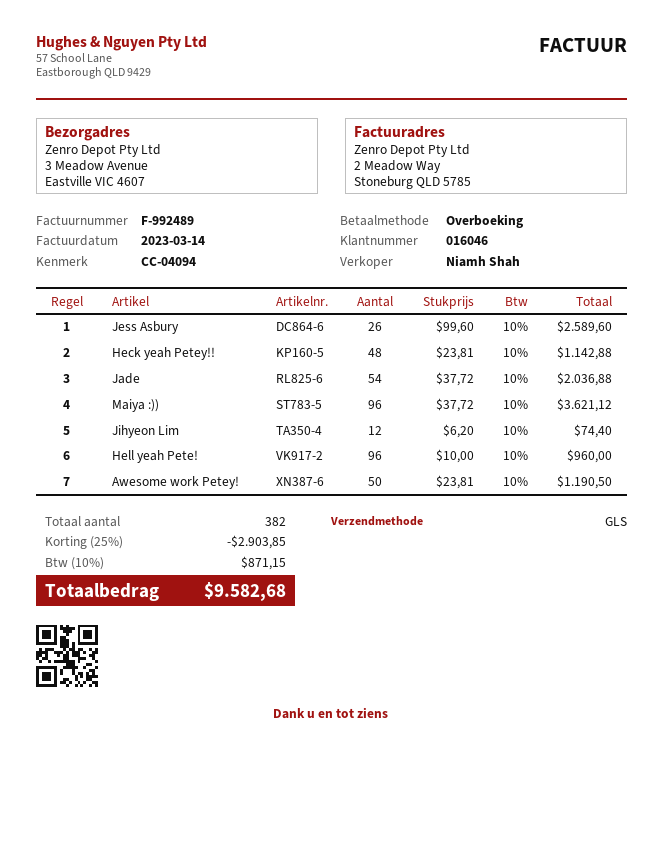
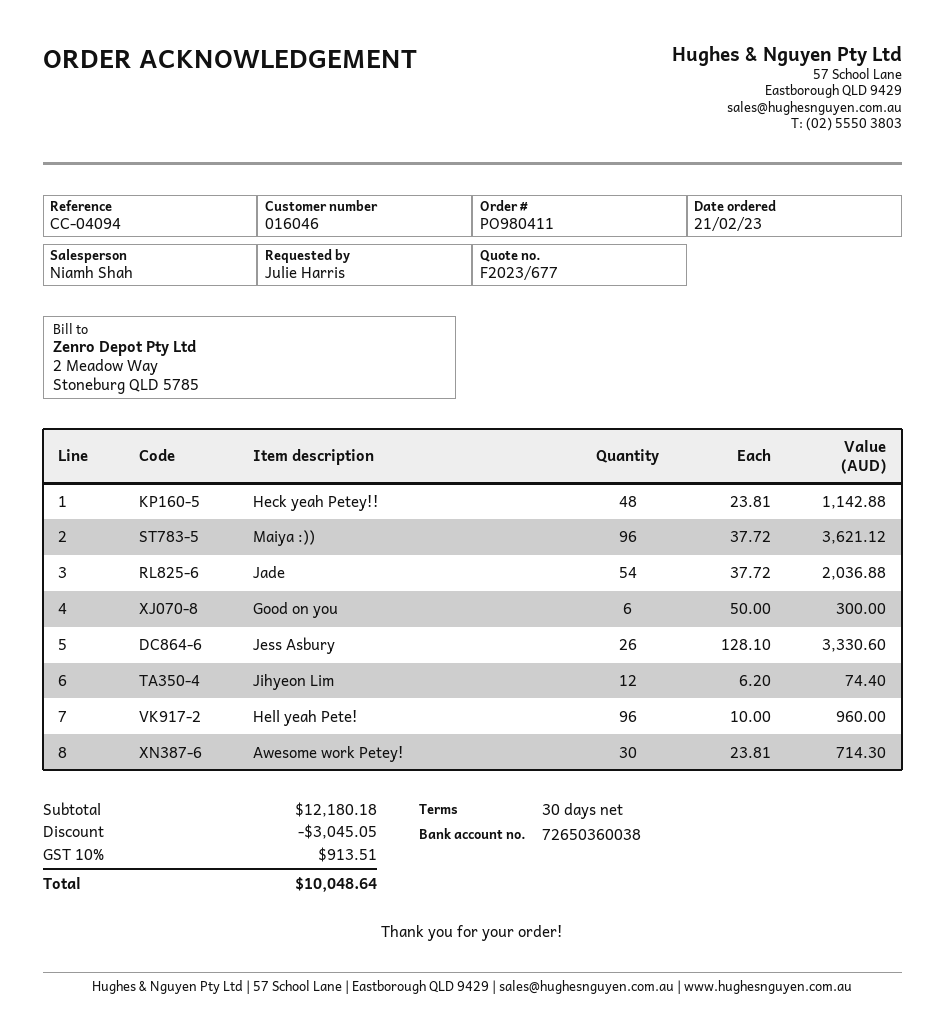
Jess Asbury: 26 x 99.60 = 2589.60 -> 26 x 128.10 = 3330.60
Awesome work Petey!: 50 x 23.81 = 1190.50 -> 30 x 23.81 = 714.30
Good on you: none -> 6 x 50.00 = 300.00
discount: 2903.85 -> 3045.05
tax: 10% = 871.15 -> 10% = 913.51
total: 9582.68 -> 10048.64

